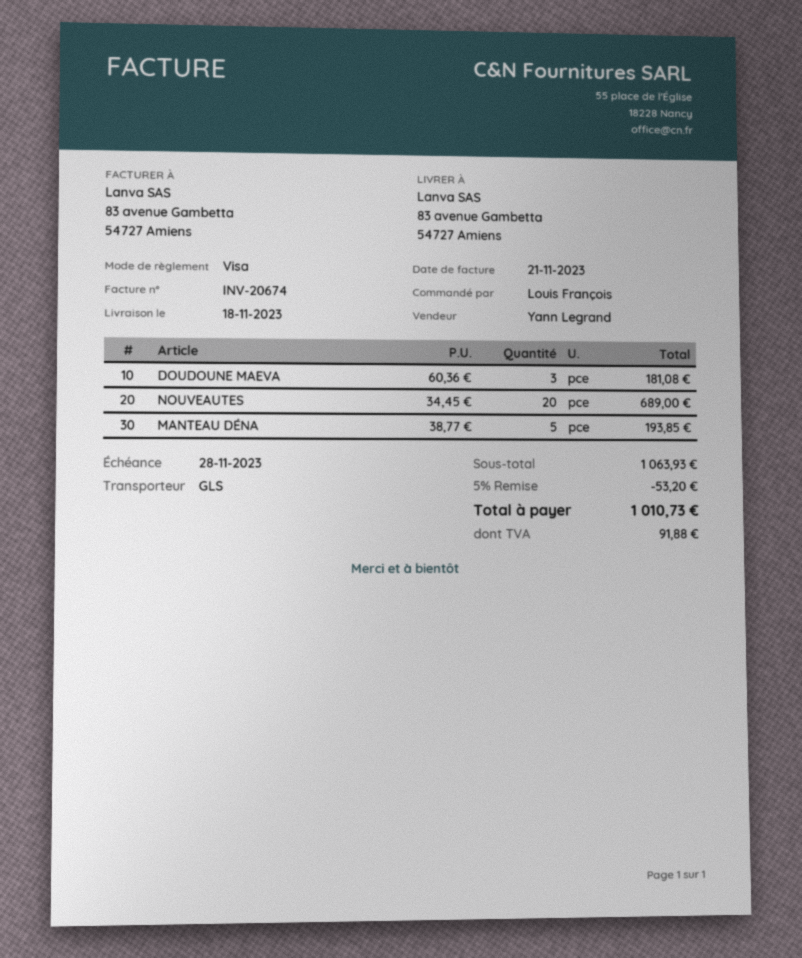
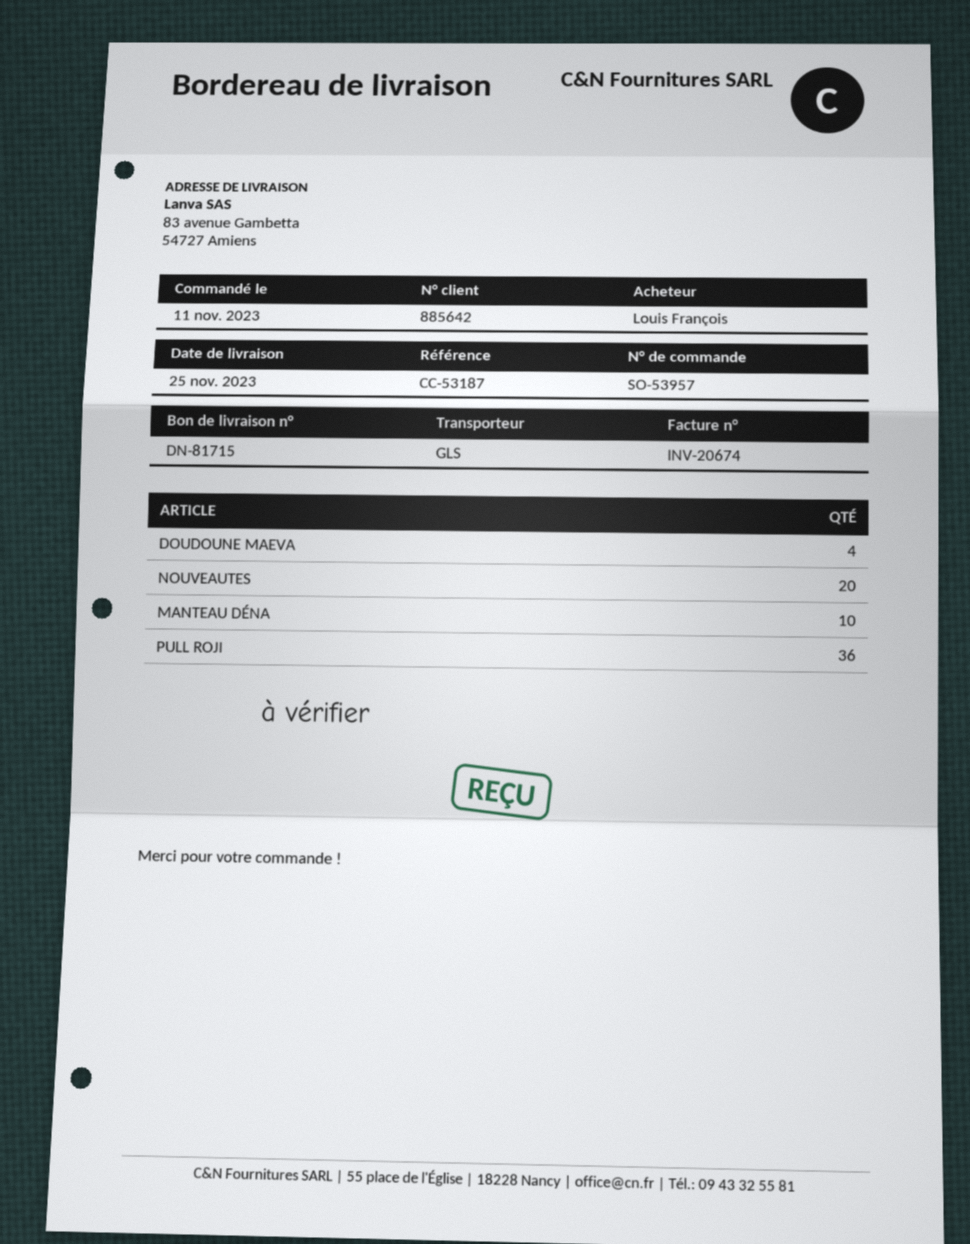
delivery date: 2023-11-18 -> 2023-11-25
DOUDOUNE MAEVA: 3 -> 4
MANTEAU DÉNA: 5 -> 10
PULL ROJI: none -> 36

